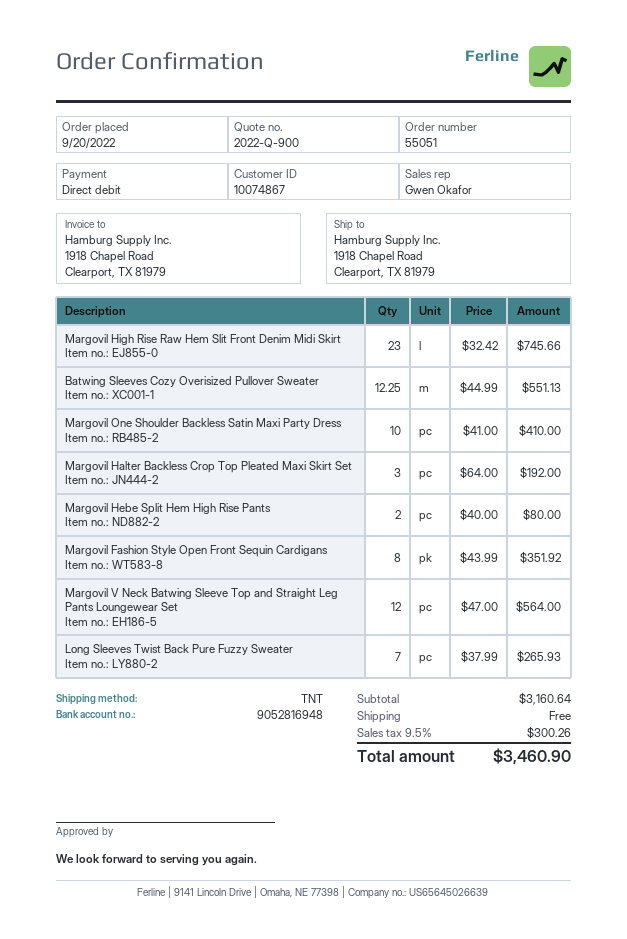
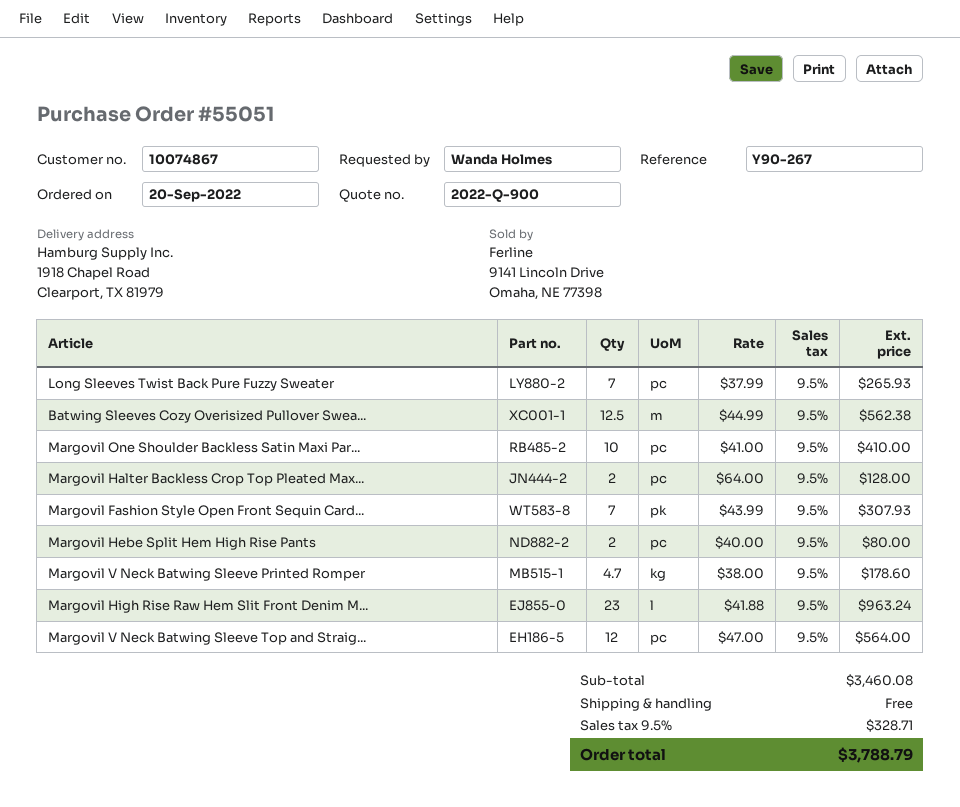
Margovil High Rise Raw Hem Slit Front Denim Midi Skirt: 23 x 32.42 = 745.66 -> 23 x 41.88 = 963.24
Batwing Sleeves Cozy Overisized Pullover Sweater: 12.25 x 44.99 = 551.13 -> 12.5 x 44.99 = 562.38
Margovil Halter Backless Crop Top Pleated Maxi Skirt Set: 3 x 64.00 = 192.00 -> 2 x 64.00 = 128.00
Margovil Fashion Style Open Front Sequin Cardigans: 8 x 43.99 = 351.92 -> 7 x 43.99 = 307.93
Margovil V Neck Batwing Sleeve Printed Romper: none -> 4.7 x 38.00 = 178.60
subtotal: 3160.64 -> 3460.08
tax: 9.5% = 300.26 -> 9.5% = 328.71
total: 3460.90 -> 3788.79

